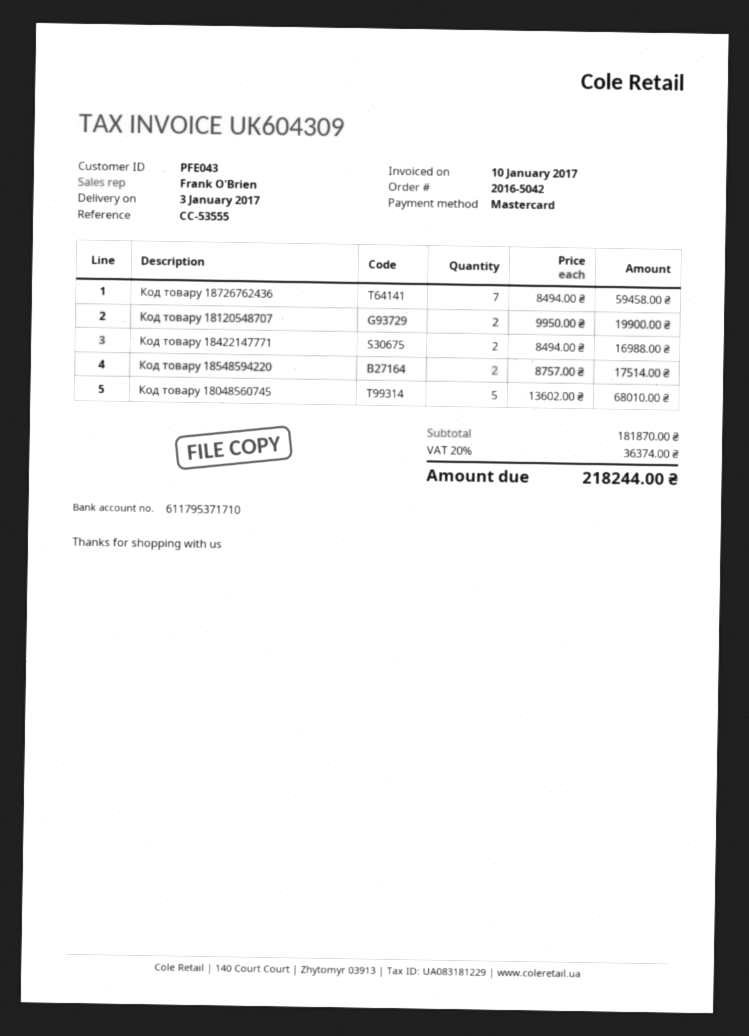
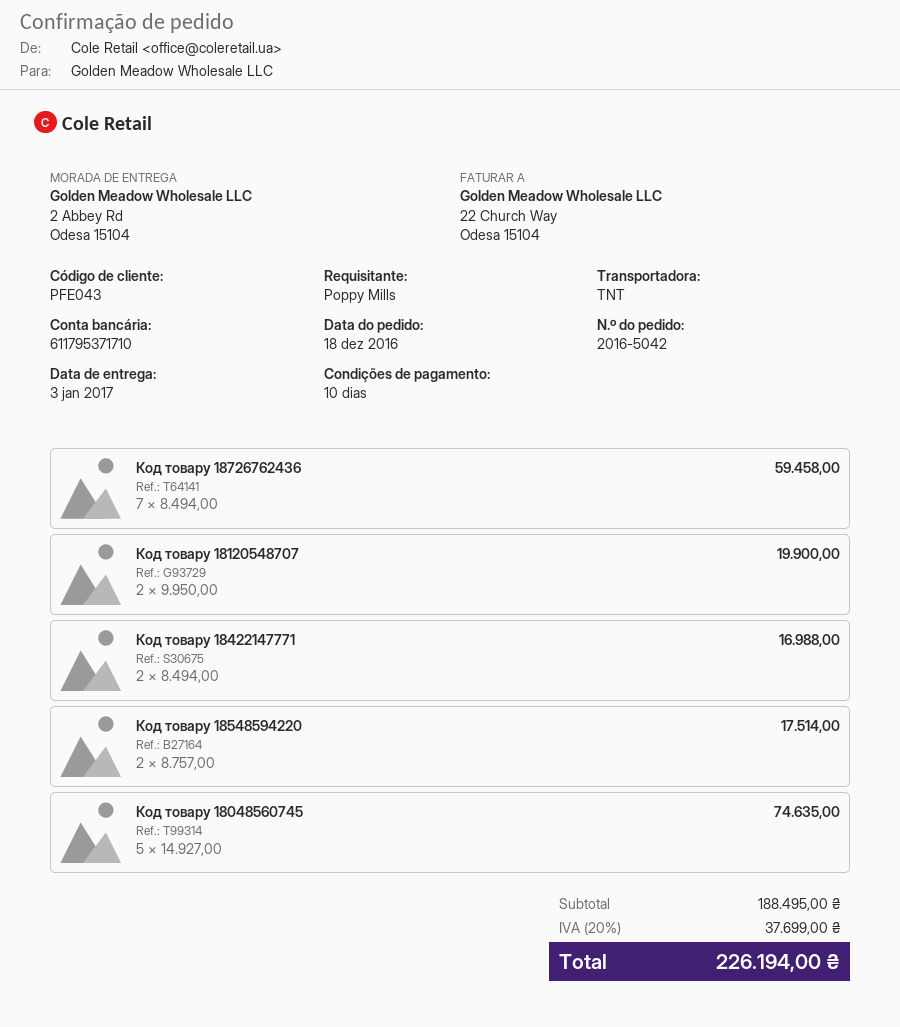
Код товару 18048560745: 5 x 13602.00 = 68010.00 -> 5 x 14927.00 = 74635.00
subtotal: 181870.00 -> 188495.00
tax: 20% = 36374.00 -> 20% = 37699.00
total: 218244.00 -> 226194.00

